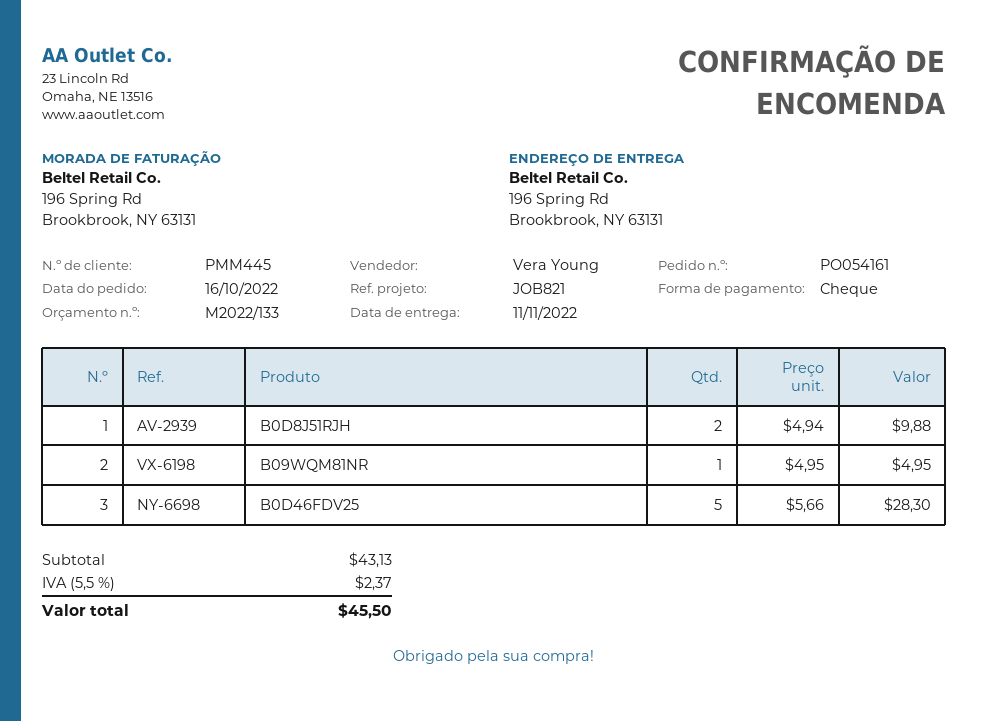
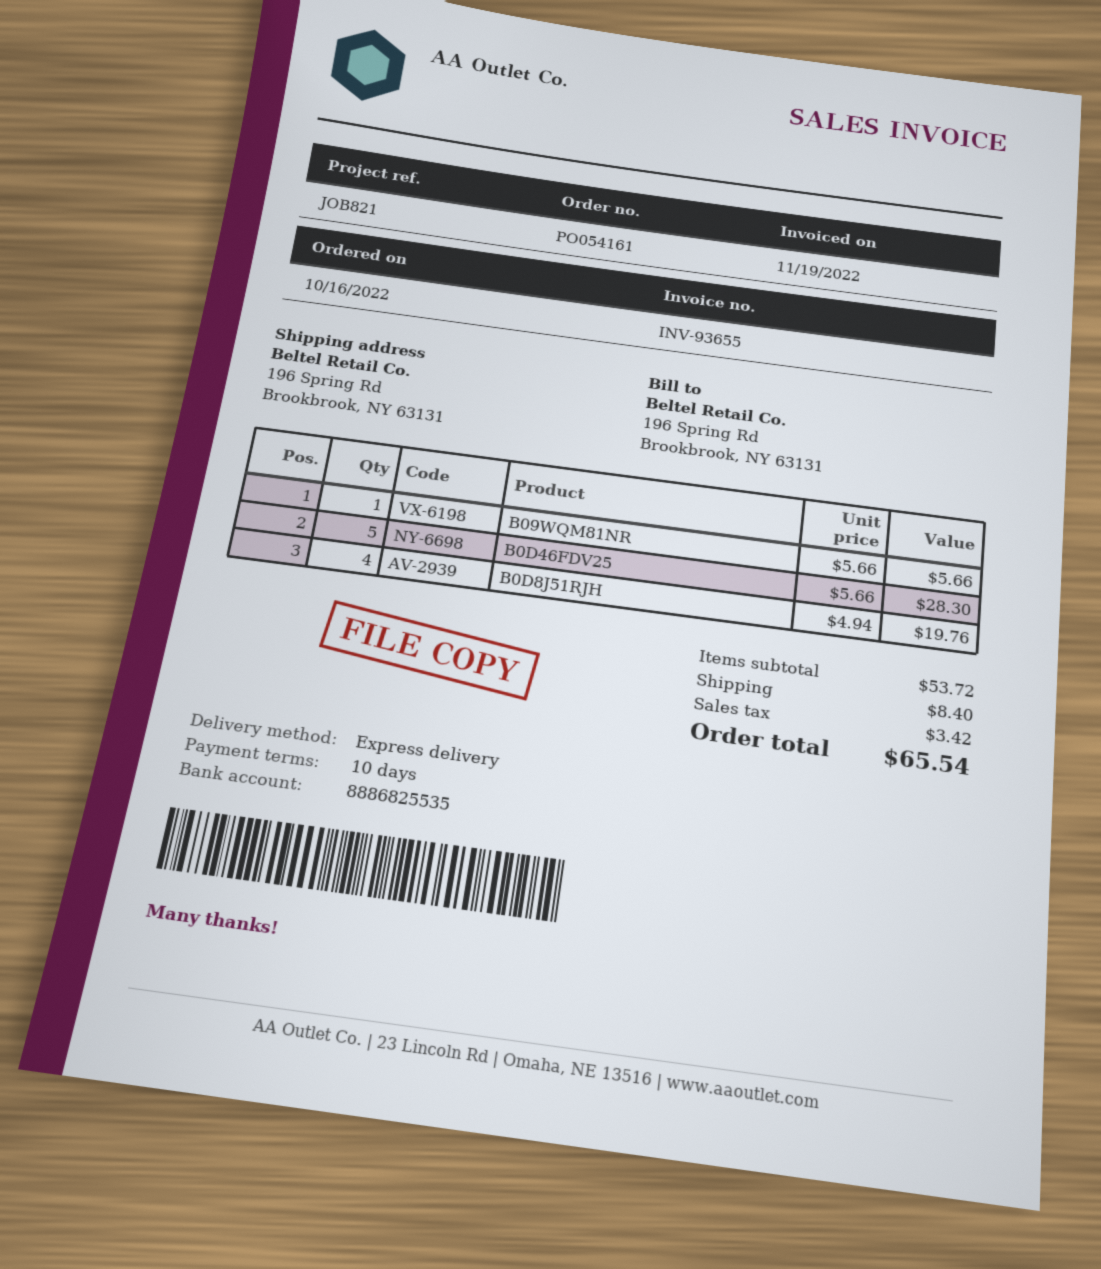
B0D8J51RJH: 2 x 4.94 = 9.88 -> 4 x 4.94 = 19.76
B09WQM81NR: 1 x 4.95 = 4.95 -> 1 x 5.66 = 5.66
subtotal: 43.13 -> 53.72
shipping: none -> 8.40
tax: 2.37 -> 3.42
total: 45.50 -> 65.54

